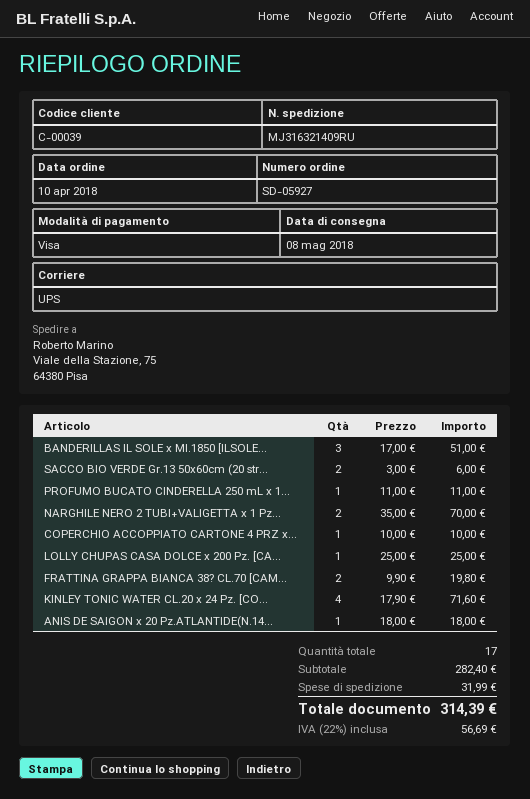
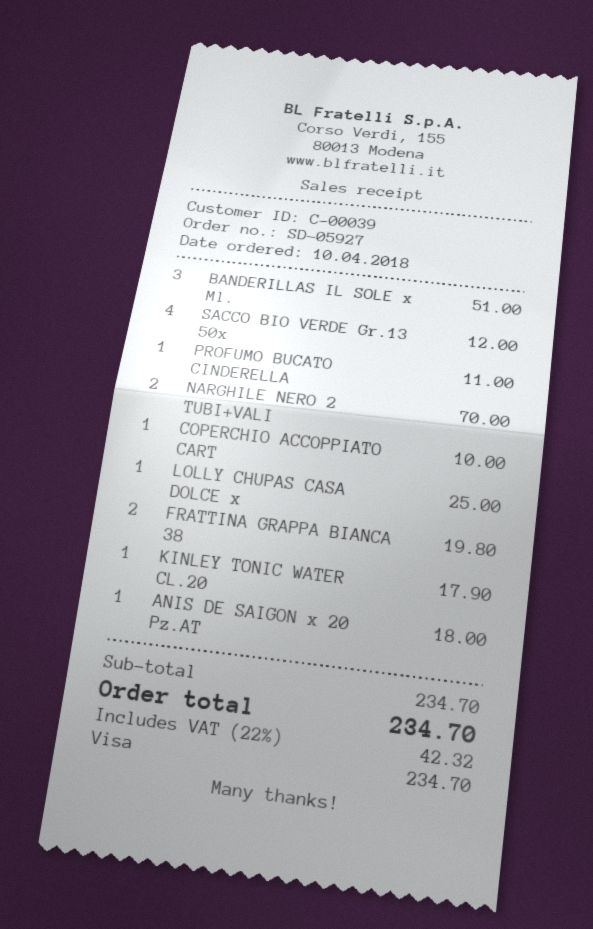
SACCO BIO VERDE Gr.13 50x60cm (20 str...: 2 for 6.00 -> 4 for 12.00
KINLEY TONIC WATER CL.20 x 24 Pz. [CO...: 4 for 71.60 -> 1 for 17.90
subtotal: 282.40 -> 234.70
shipping: 31.99 -> none
tax: 22% = 56.69 -> 22% = 42.32
total: 314.39 -> 234.70

